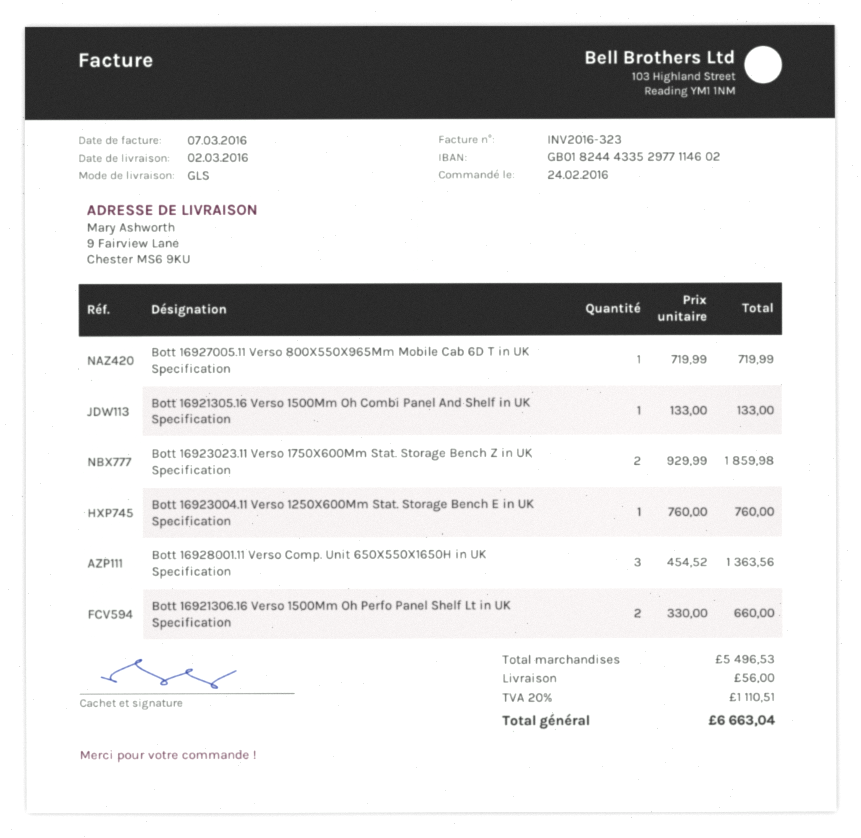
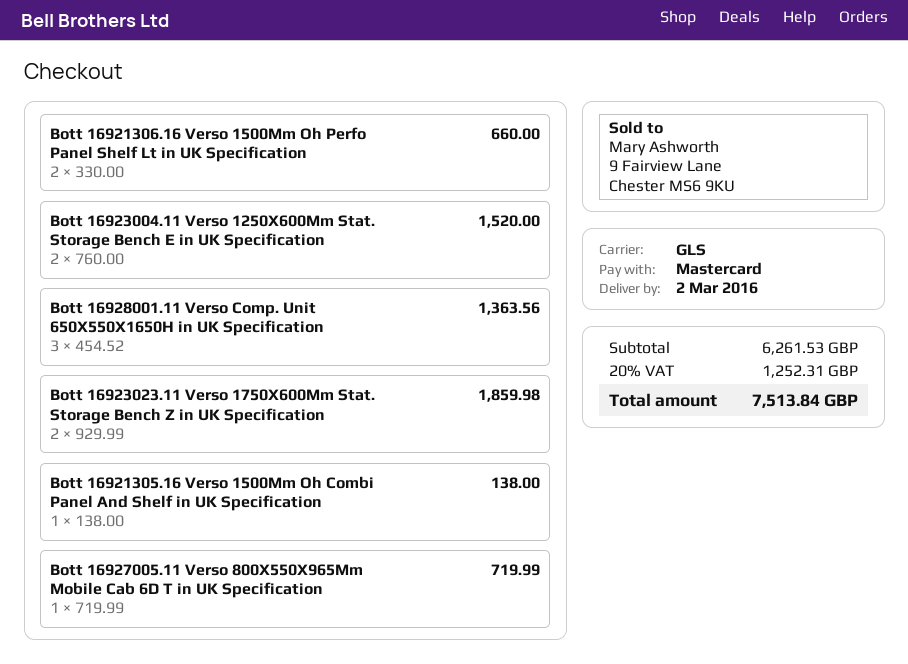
Bott 16921305.16 Verso 1500Mm Oh Combi Panel And Shelf in UK Specification: 1 x 133.00 = 133.00 -> 1 x 138.00 = 138.00
Bott 16923004.11 Verso 1250X600Mm Stat. Storage Bench E in UK Specification: 1 x 760.00 = 760.00 -> 2 x 760.00 = 1520.00
subtotal: 5496.53 -> 6261.53
shipping: 56.00 -> none
tax: 20% = 1110.51 -> 20% = 1252.31
total: 6663.04 -> 7513.84

